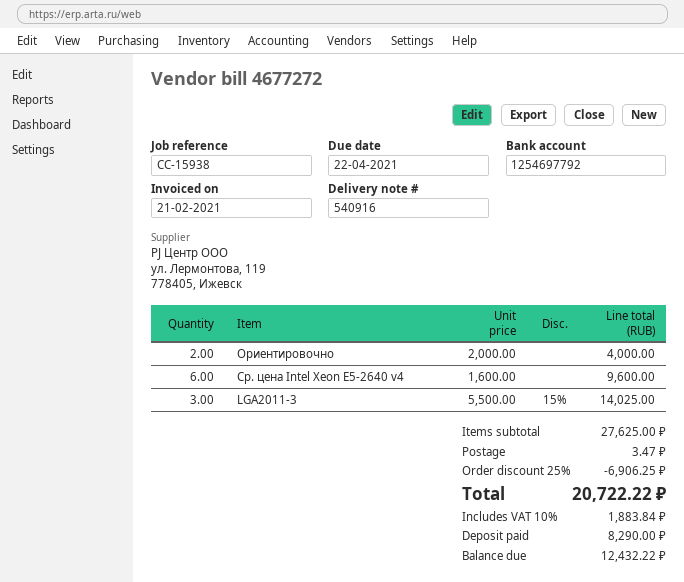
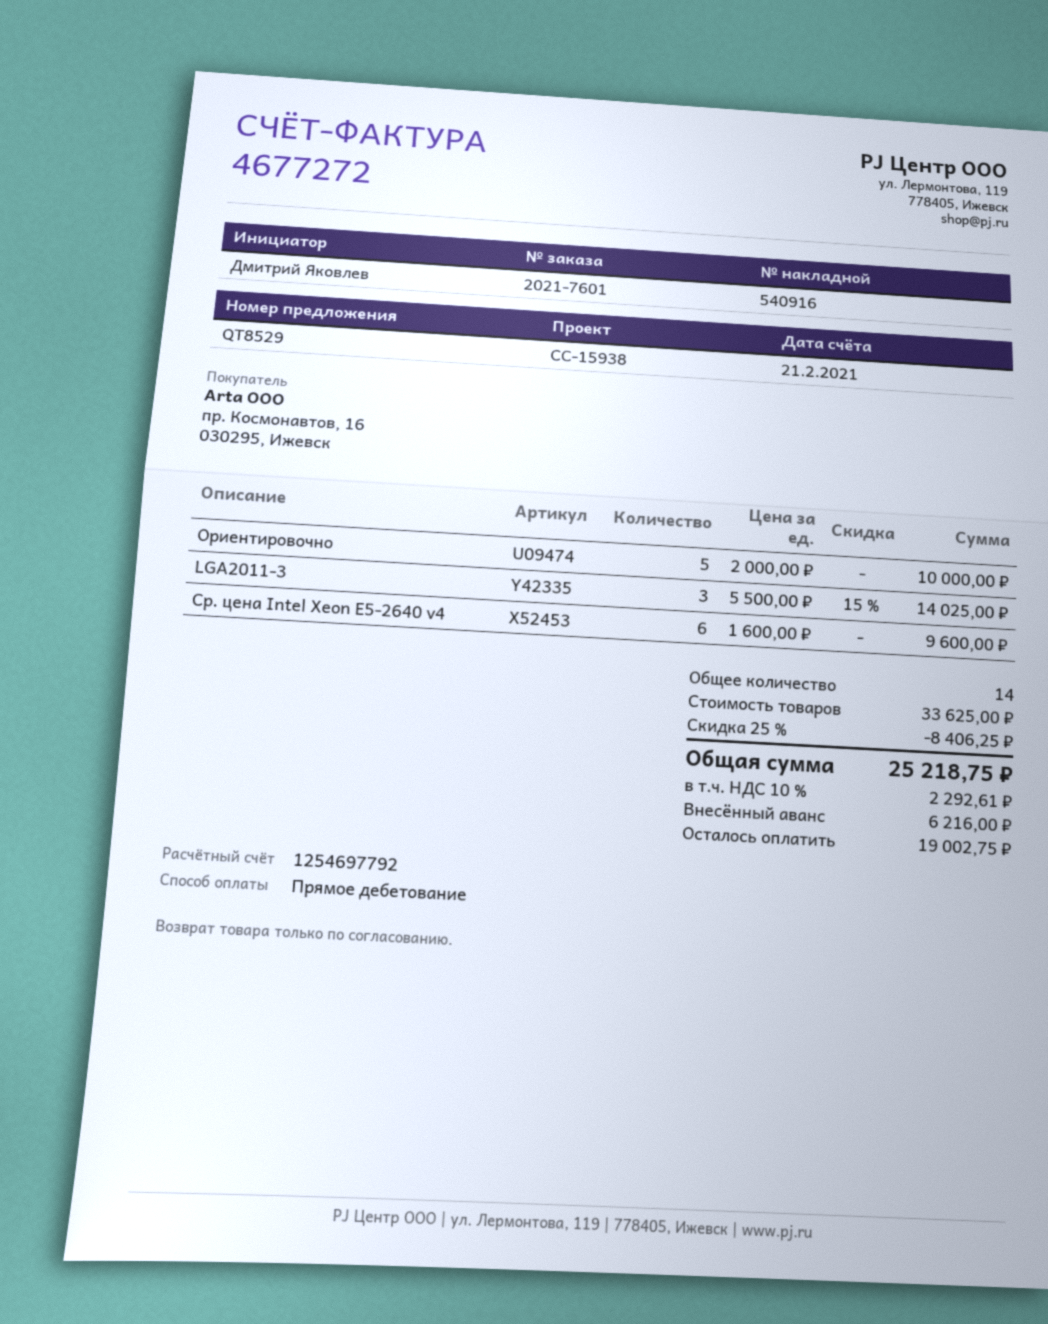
Ориентировочно: 2 x 2000.00 = 4000.00 -> 5 x 2000.00 = 10000.00
subtotal: 27625.00 -> 33625.00
discount: 25% = 6906.25 -> 25% = 8406.25
shipping: 3.47 -> none
tax: 10% = 1883.84 -> 10% = 2292.61
total: 20722.22 -> 25218.75
deposit: 8290.00 -> 6216.00
balance: 12432.22 -> 19002.75

